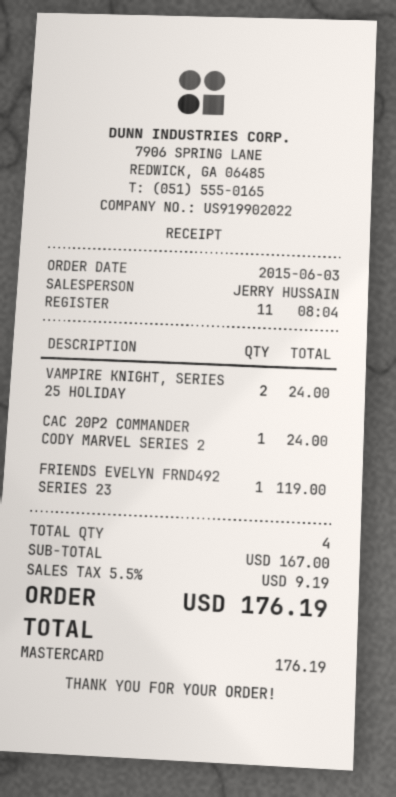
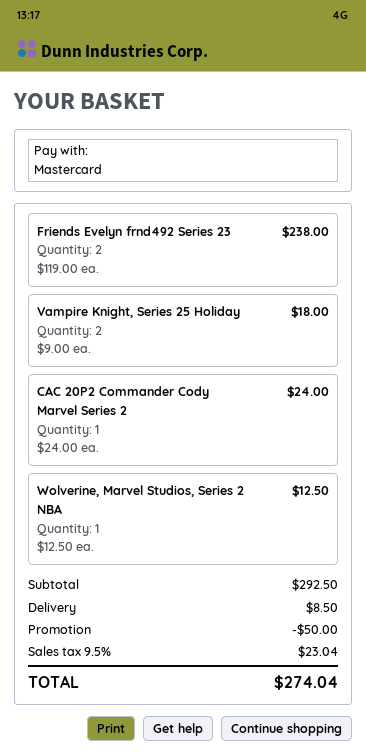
VAMPIRE KNIGHT, SERIES 25 HOLIDAY: 2 for 24.00 -> 2 for 18.00
FRIENDS EVELYN FRND492 SERIES 23: 1 for 119.00 -> 2 for 238.00
Wolverine, Marvel Studios, Series 2 NBA: none -> 1 for 12.50
subtotal: 167.00 -> 292.50
discount: none -> 50.00
shipping: none -> 8.50
tax: 5.5% = 9.19 -> 9.5% = 23.04
total: 176.19 -> 274.04

